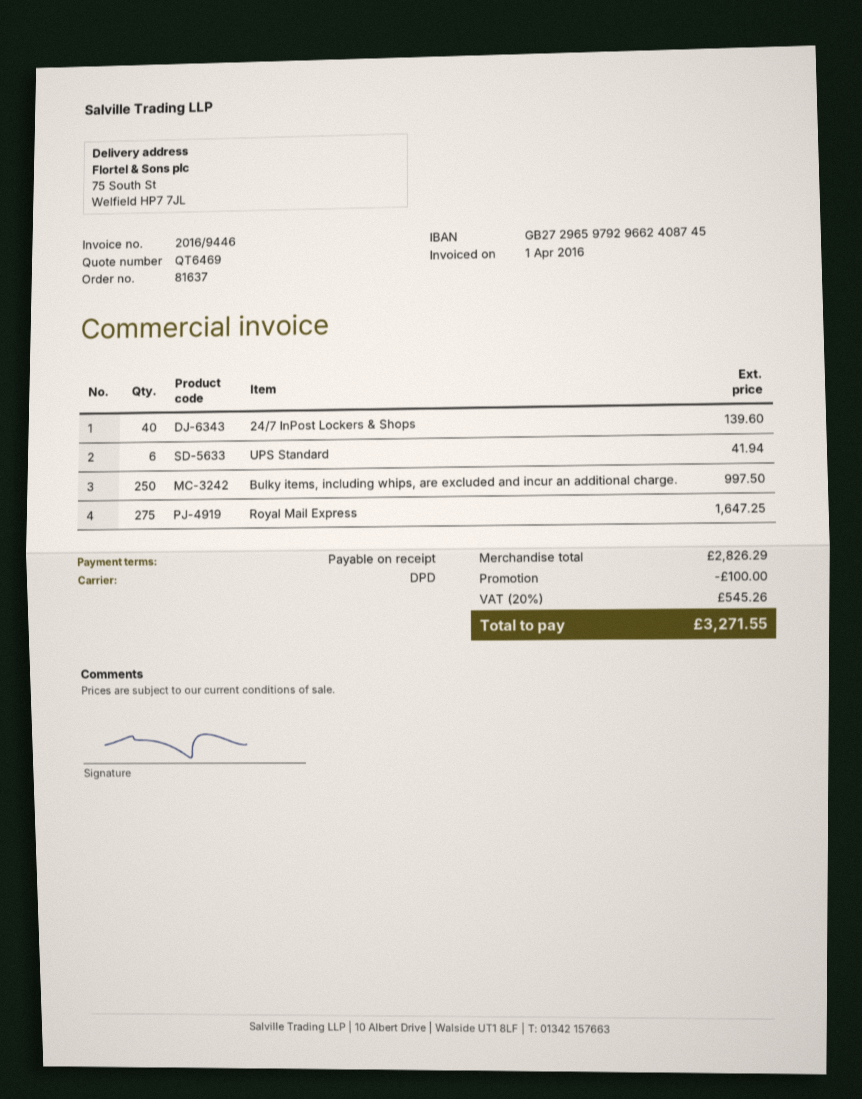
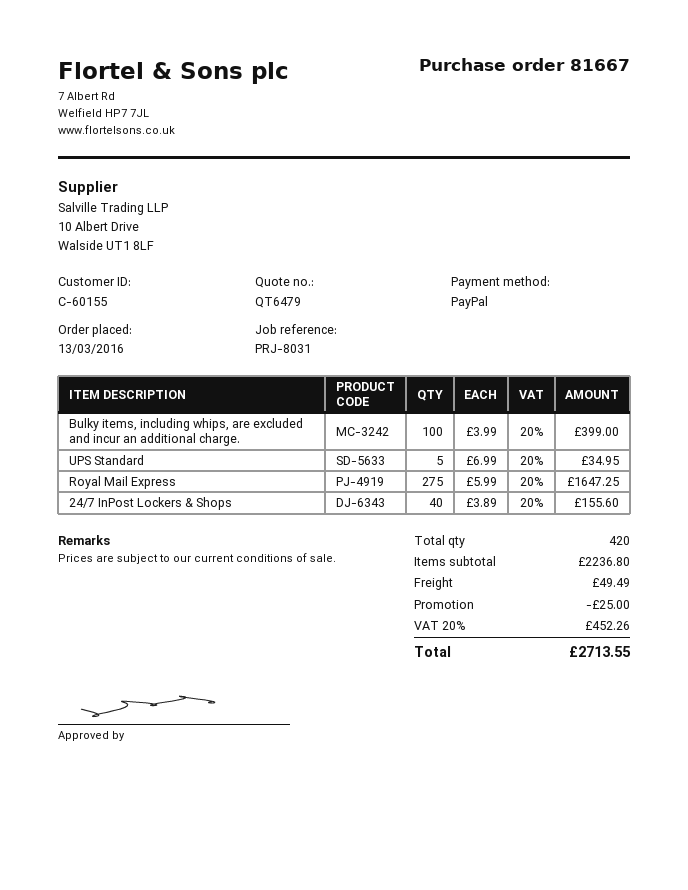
quote number: QT6469 -> QT6479
order number: 81637 -> 81667
24/7 InPost Lockers & Shops: 40 for 139.60 -> 40 for 155.60
UPS Standard: 6 for 41.94 -> 5 for 34.95
Bulky items, including whips, are excluded and incur an additional charge.: 250 for 997.50 -> 100 for 399.00
subtotal: 2826.29 -> 2236.80
discount: 100.00 -> 25.00
shipping: none -> 49.49
tax: 20% = 545.26 -> 20% = 452.26
total: 3271.55 -> 2713.55

